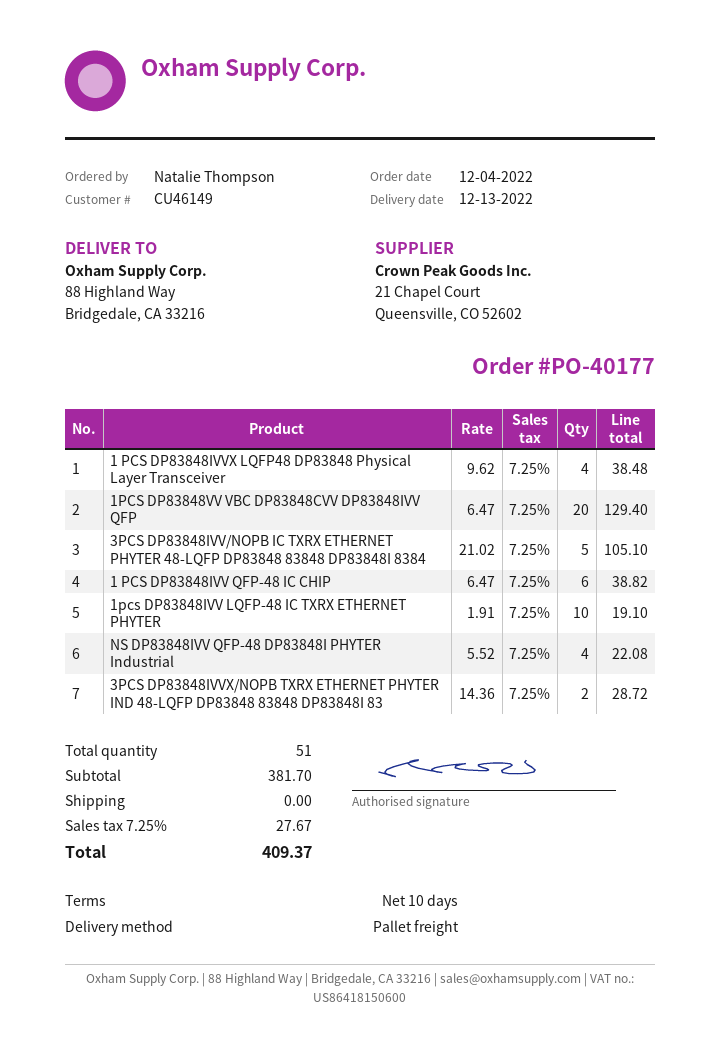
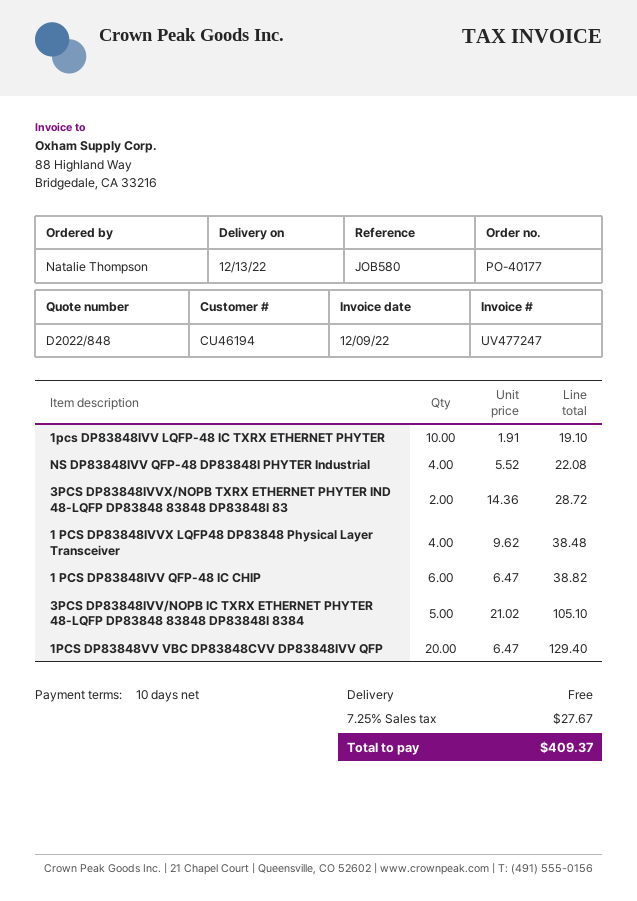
customer number: CU46149 -> CU46194

